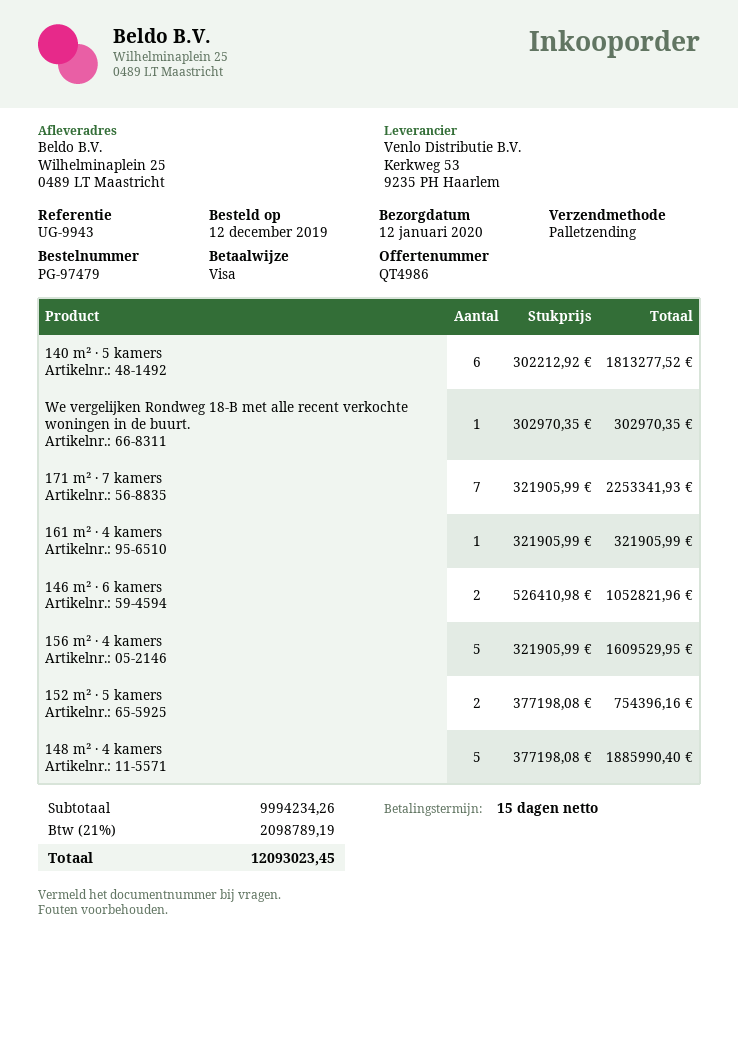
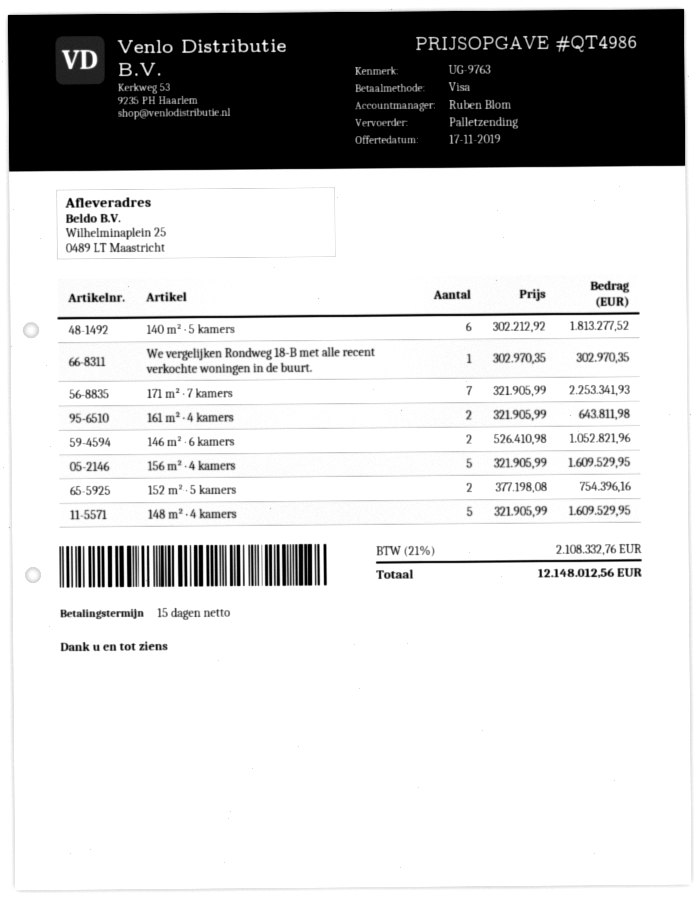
reference: UG-9943 -> UG-9763
161 m² · 4 kamers: 1 x 321905.99 = 321905.99 -> 2 x 321905.99 = 643811.98
148 m² · 4 kamers: 5 x 377198.08 = 1885990.40 -> 5 x 321905.99 = 1609529.95
tax: 21% = 2098789.19 -> 21% = 2108332.76
total: 12093023.45 -> 12148012.56

